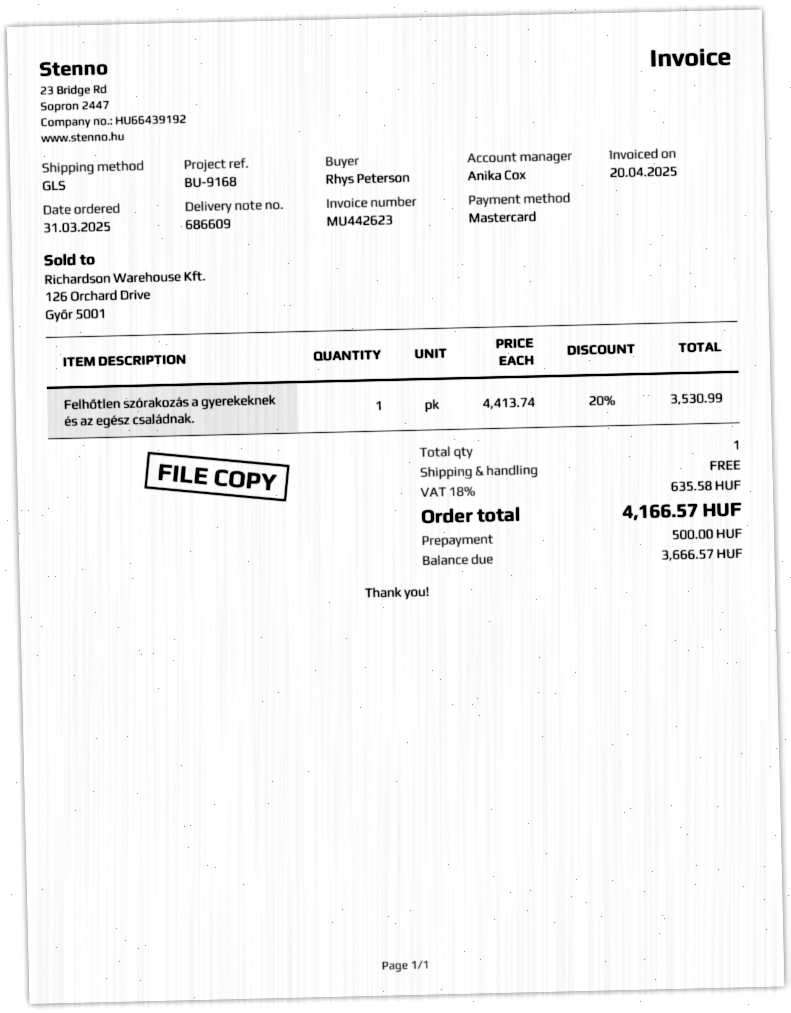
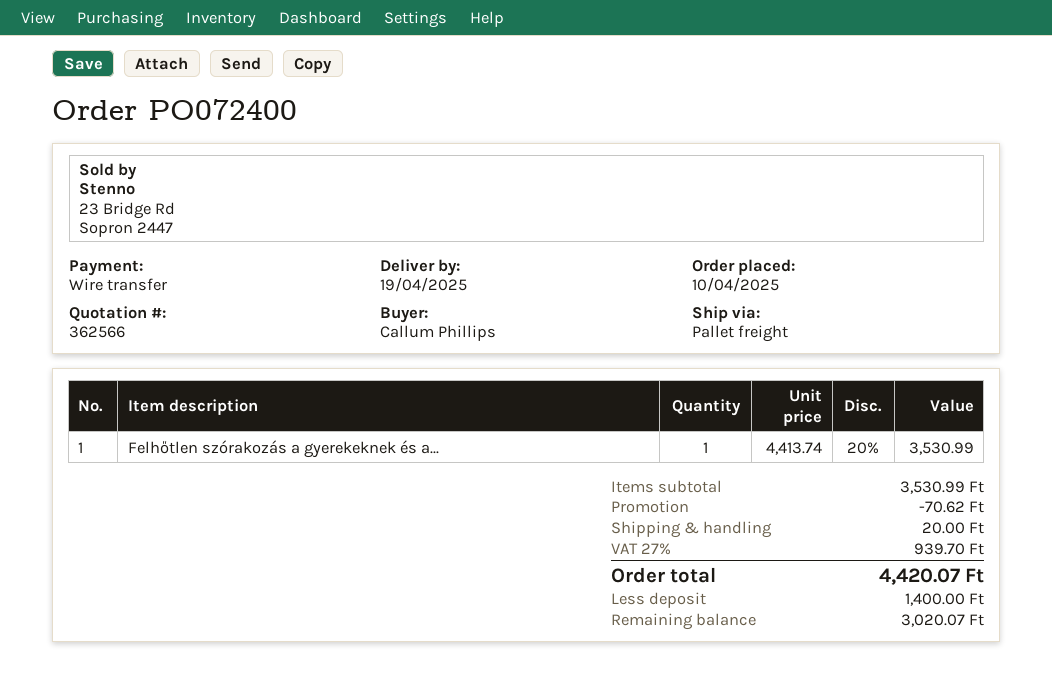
order date: 2025-03-31 -> 2025-04-10
ordered by: Rhys Peterson -> Callum Phillips
payment method: Mastercard -> bank transfer
shipping method: GLS -> pallet freight
discount: none -> 70.62
shipping: 0.00 -> 20.00
tax: 18% = 635.58 -> 27% = 939.70
total: 4166.57 -> 4420.07
deposit: 500.00 -> 1400.00
balance: 3666.57 -> 3020.07

